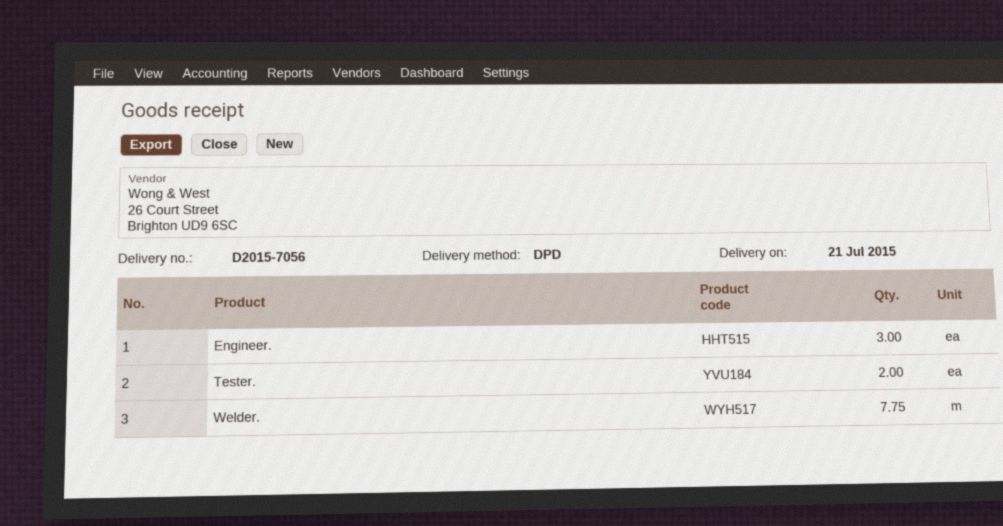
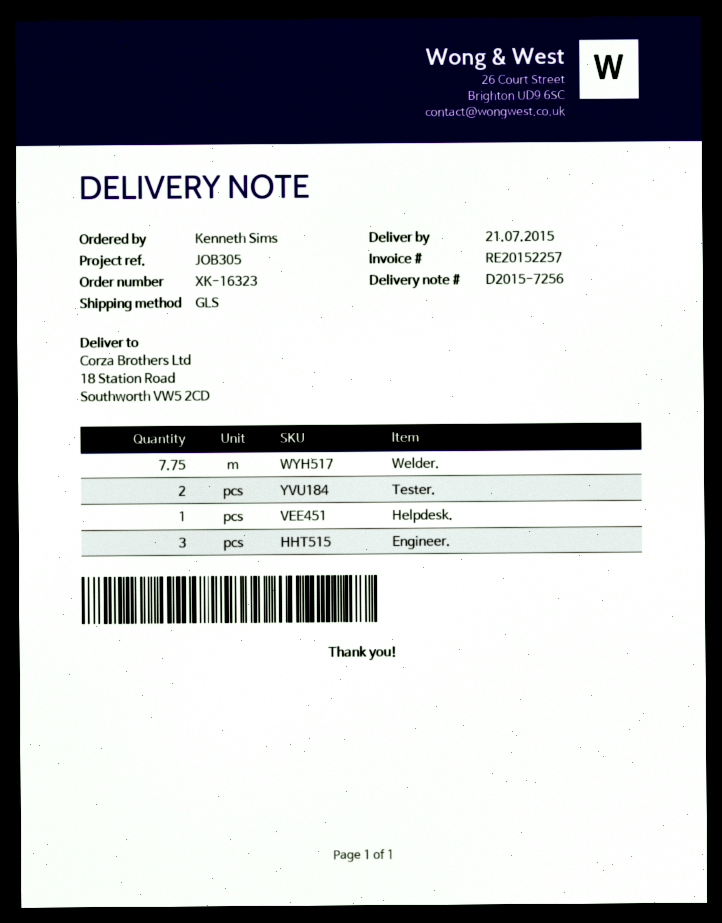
delivery note number: D2015-7056 -> D2015-7256
shipping method: DPD -> GLS
Helpdesk.: none -> 1

